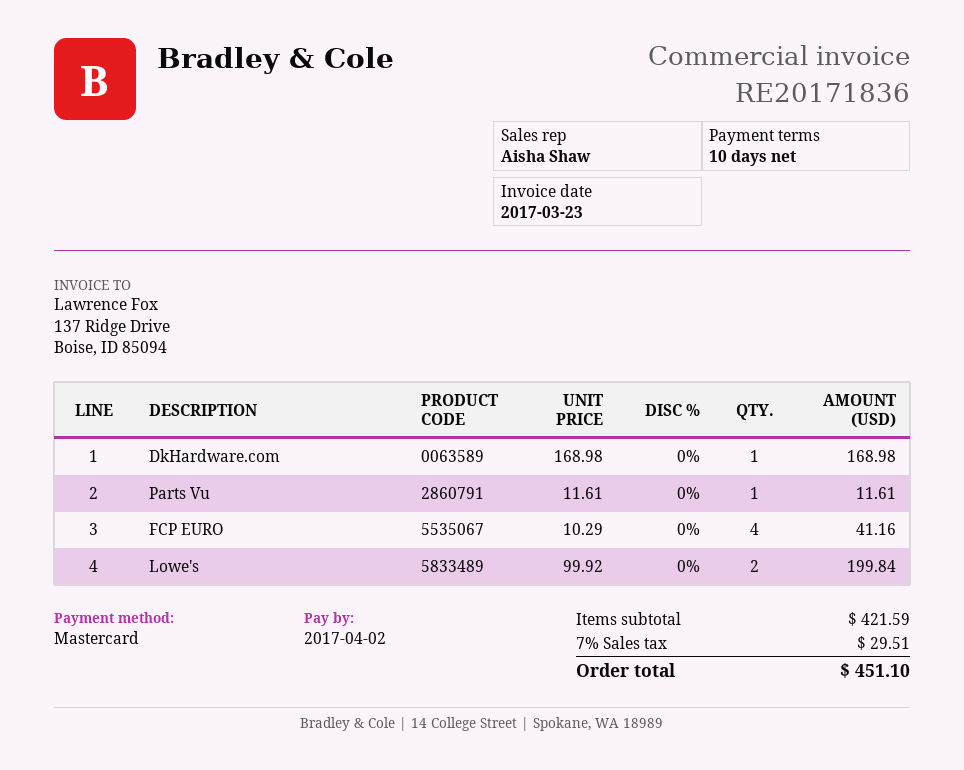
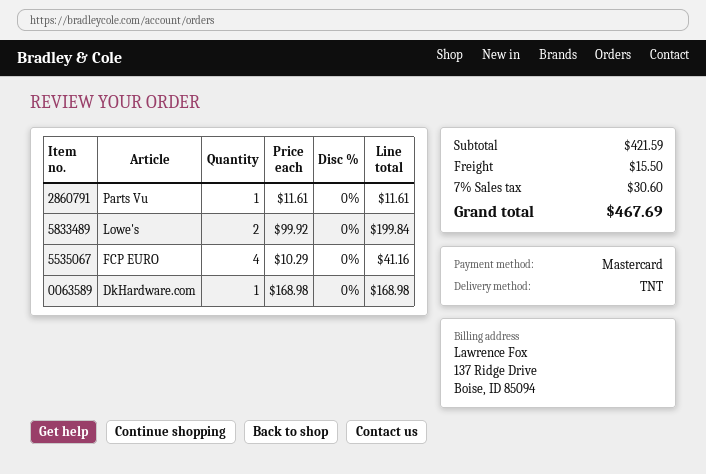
shipping: none -> 15.50
tax: 7% = 29.51 -> 7% = 30.60
total: 451.10 -> 467.69

